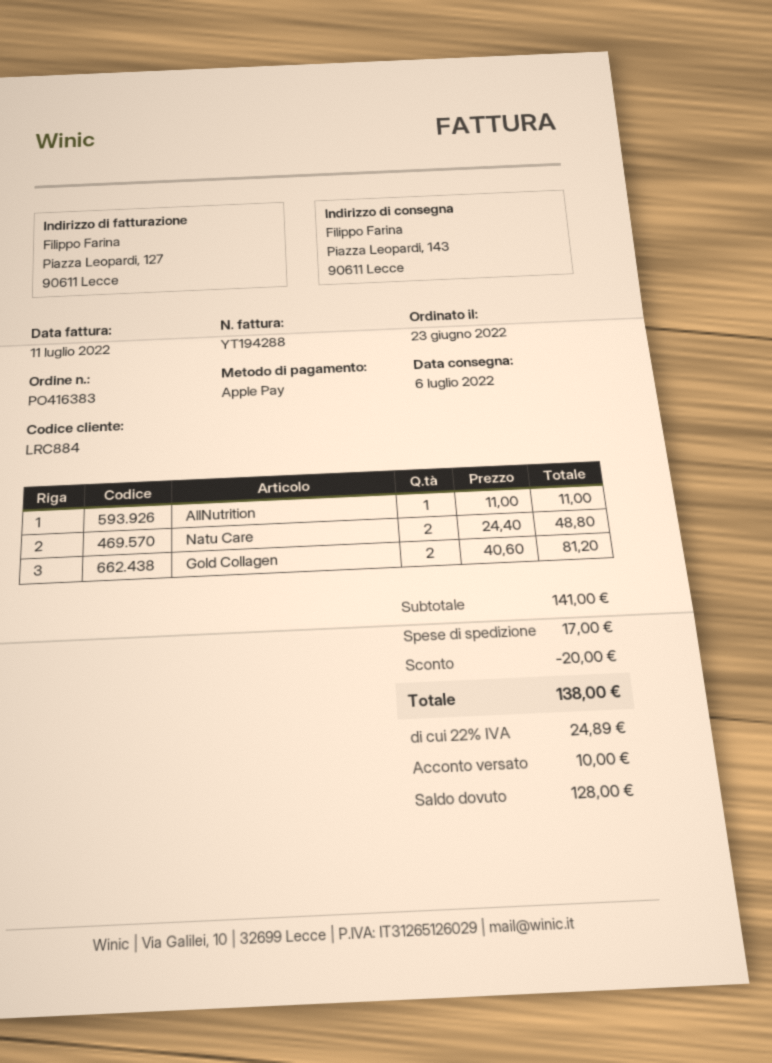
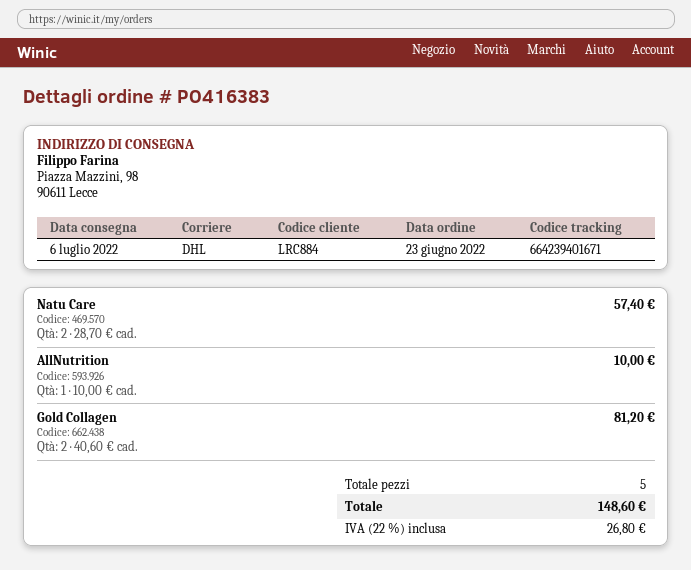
ship to: Piazza Leopardi, 143, 90611 Lecce -> Piazza Mazzini, 98, 90611 Lecce
AllNutrition: 1 x 11.00 = 11.00 -> 1 x 10.00 = 10.00
Natu Care: 2 x 24.40 = 48.80 -> 2 x 28.70 = 57.40
discount: 20.00 -> none
shipping: 17.00 -> none
tax: 22% = 24.89 -> 22% = 26.80
total: 138.00 -> 148.60

